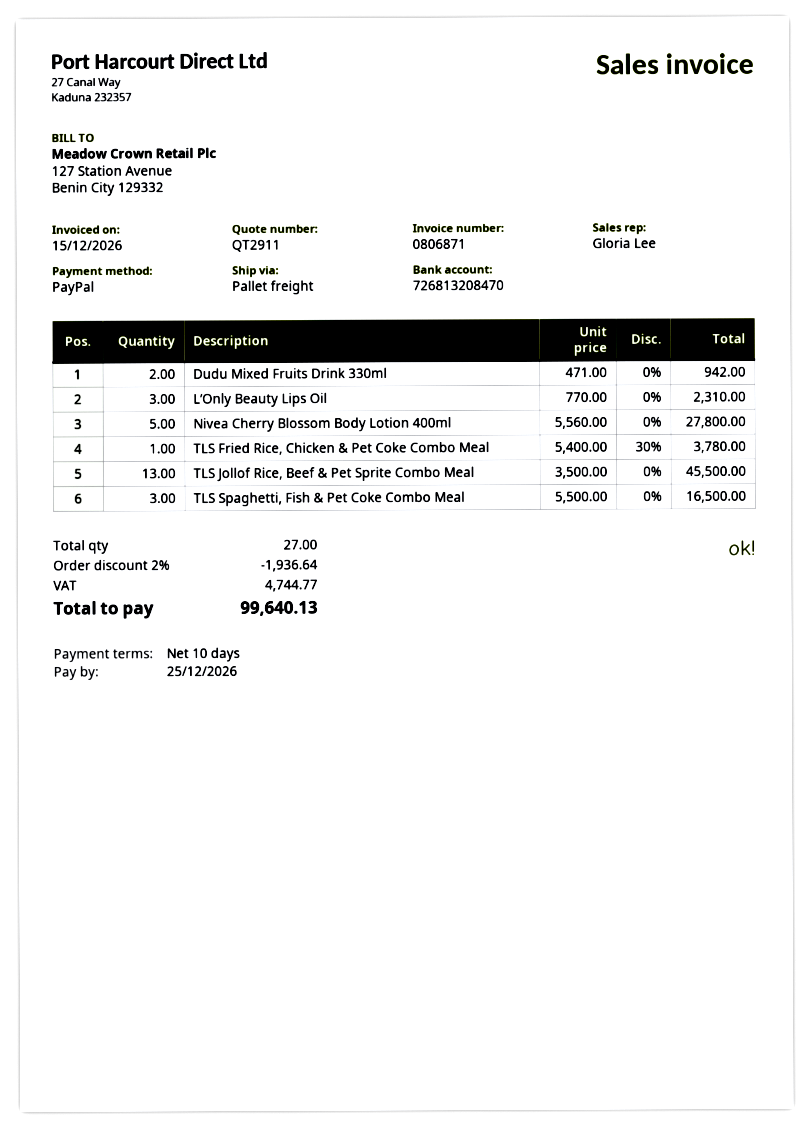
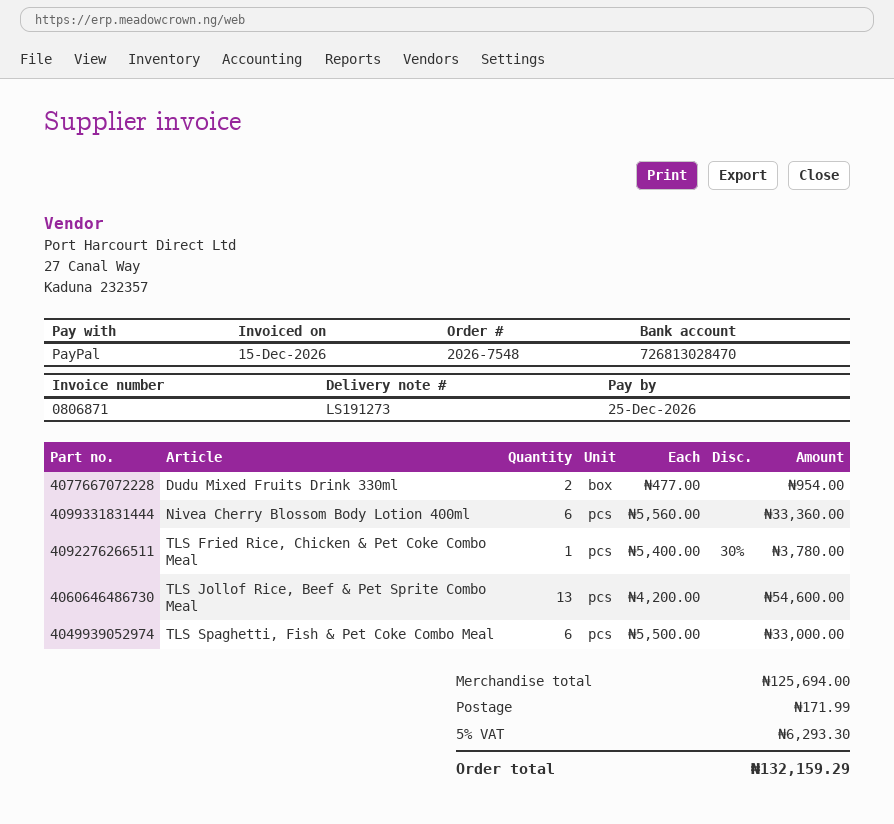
bank account: 726813208470 -> 726813028470
Dudu Mixed Fruits Drink 330ml: 2 x 471.00 = 942.00 -> 2 x 477.00 = 954.00
L’Only Beauty Lips Oil: 3 x 770.00 = 2310.00 -> none
Nivea Cherry Blossom Body Lotion 400ml: 5 x 5560.00 = 27800.00 -> 6 x 5560.00 = 33360.00
TLS Jollof Rice, Beef & Pet Sprite Combo Meal: 13 x 3500.00 = 45500.00 -> 13 x 4200.00 = 54600.00
TLS Spaghetti, Fish & Pet Coke Combo Meal: 3 x 5500.00 = 16500.00 -> 6 x 5500.00 = 33000.00
discount: 2% = 1936.64 -> none
shipping: none -> 171.99
tax: 4744.77 -> 6293.30
total: 99640.13 -> 132159.29

